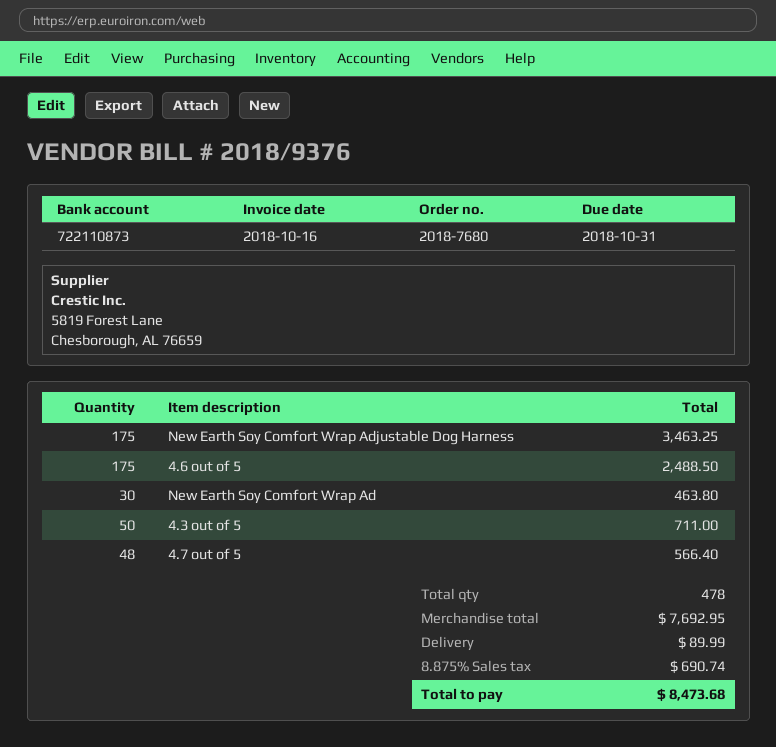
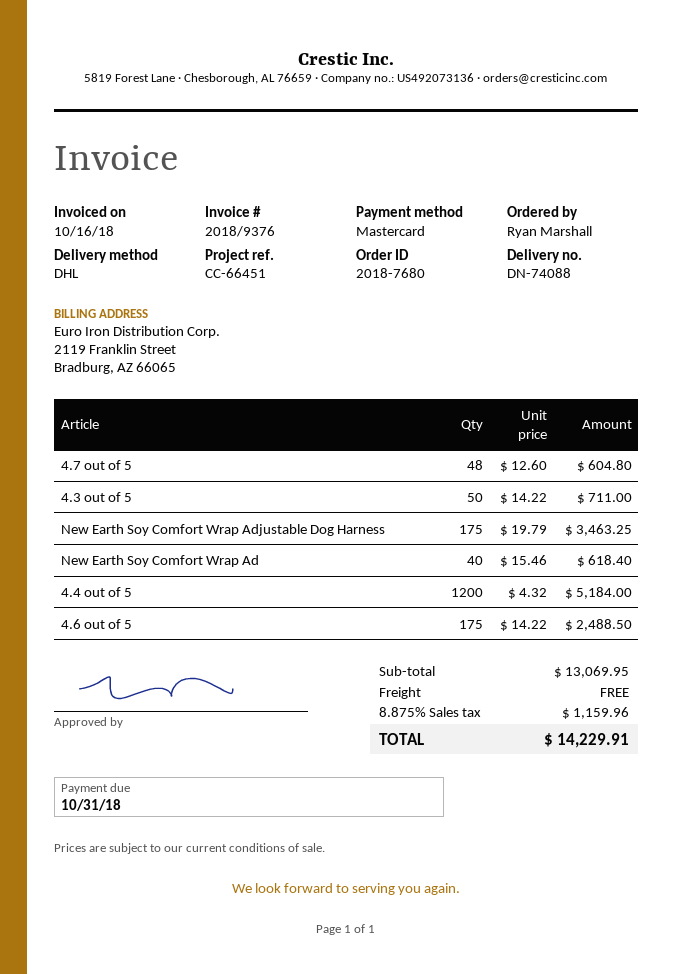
New Earth Soy Comfort Wrap Ad: 30 for 463.80 -> 40 for 618.40
4.7 out of 5: 48 for 566.40 -> 48 for 604.80
4.4 out of 5: none -> 1200 for 5184.00
subtotal: 7692.95 -> 13069.95
shipping: 89.99 -> 0.00
tax: 8.875% = 690.74 -> 8.875% = 1159.96
total: 8473.68 -> 14229.91

